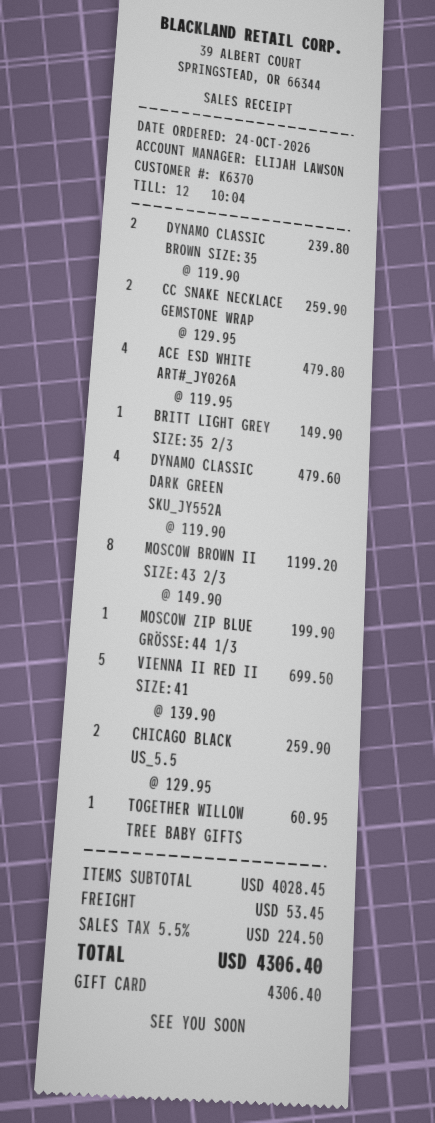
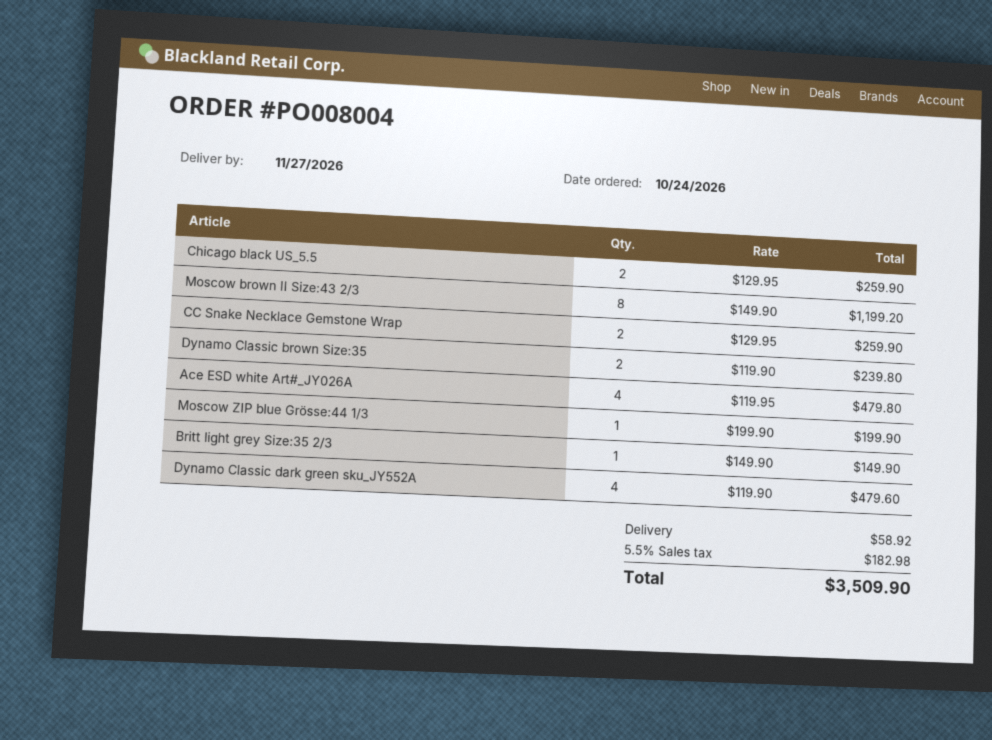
VIENNA II RED II SIZE:41: 5 x 139.90 = 699.50 -> none
TOGETHER WILLOW TREE BABY GIFTS: 1 x 60.95 = 60.95 -> none
shipping: 53.45 -> 58.92
tax: 5.5% = 224.50 -> 5.5% = 182.98
total: 4306.40 -> 3509.90

